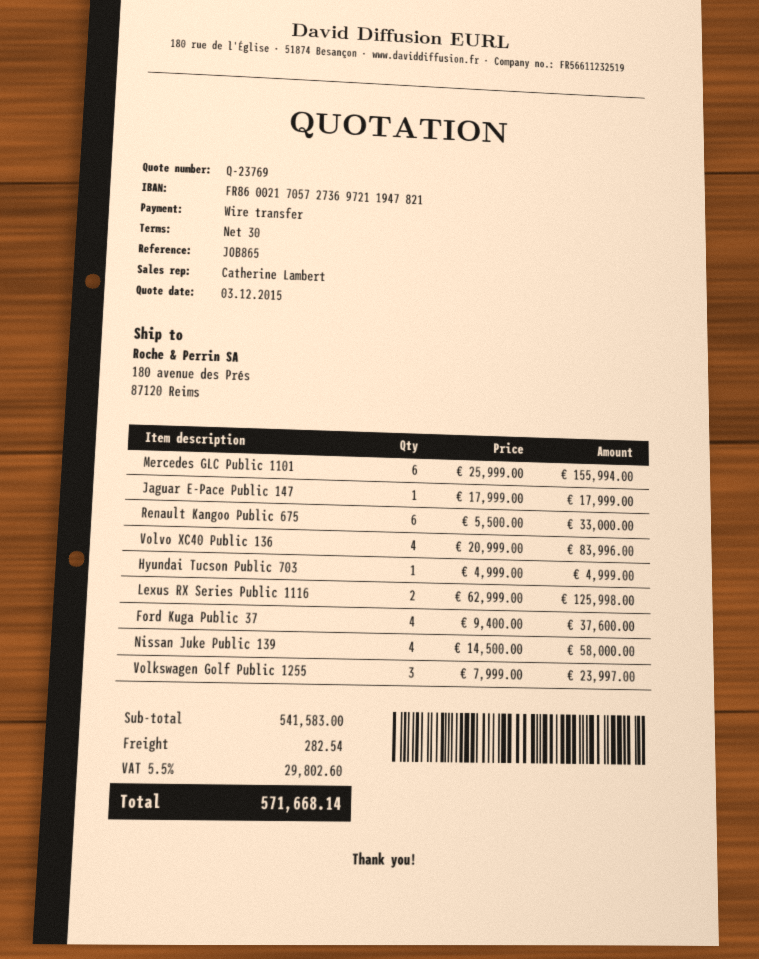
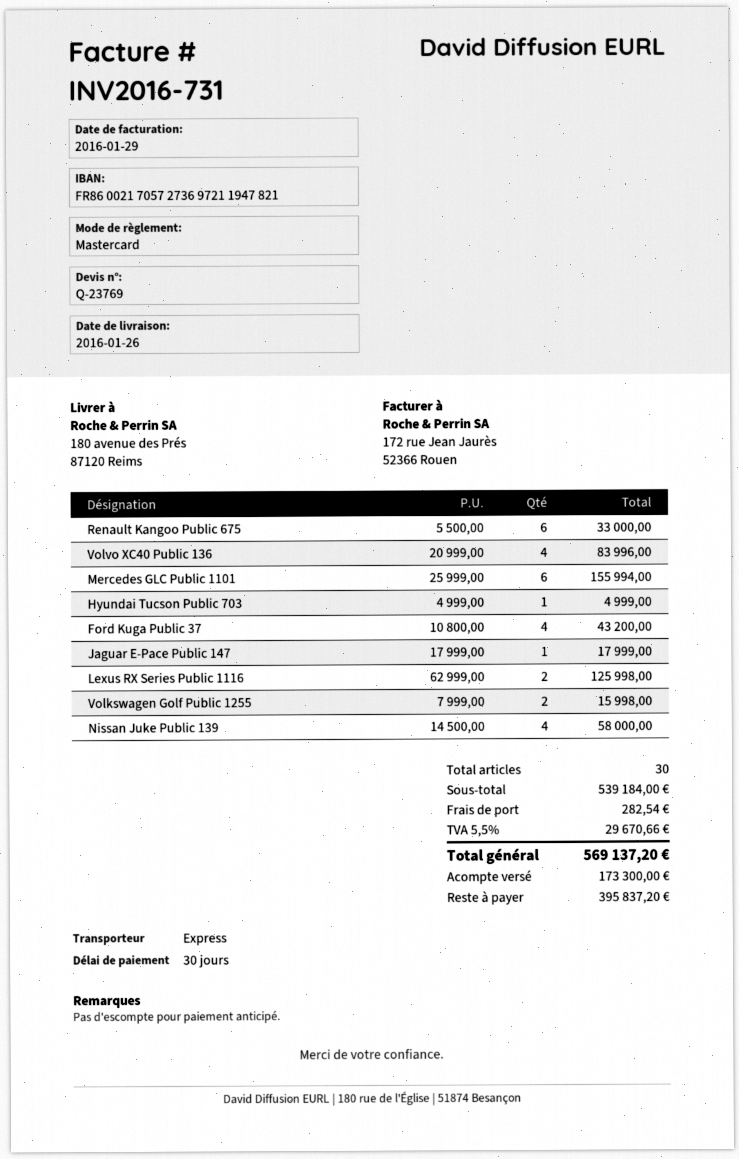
payment method: bank transfer -> Mastercard
Ford Kuga Public 37: 4 x 9400.00 = 37600.00 -> 4 x 10800.00 = 43200.00
Volkswagen Golf Public 1255: 3 x 7999.00 = 23997.00 -> 2 x 7999.00 = 15998.00
subtotal: 541583.00 -> 539184.00
tax: 5.5% = 29802.60 -> 5.5% = 29670.66
total: 571668.14 -> 569137.20

